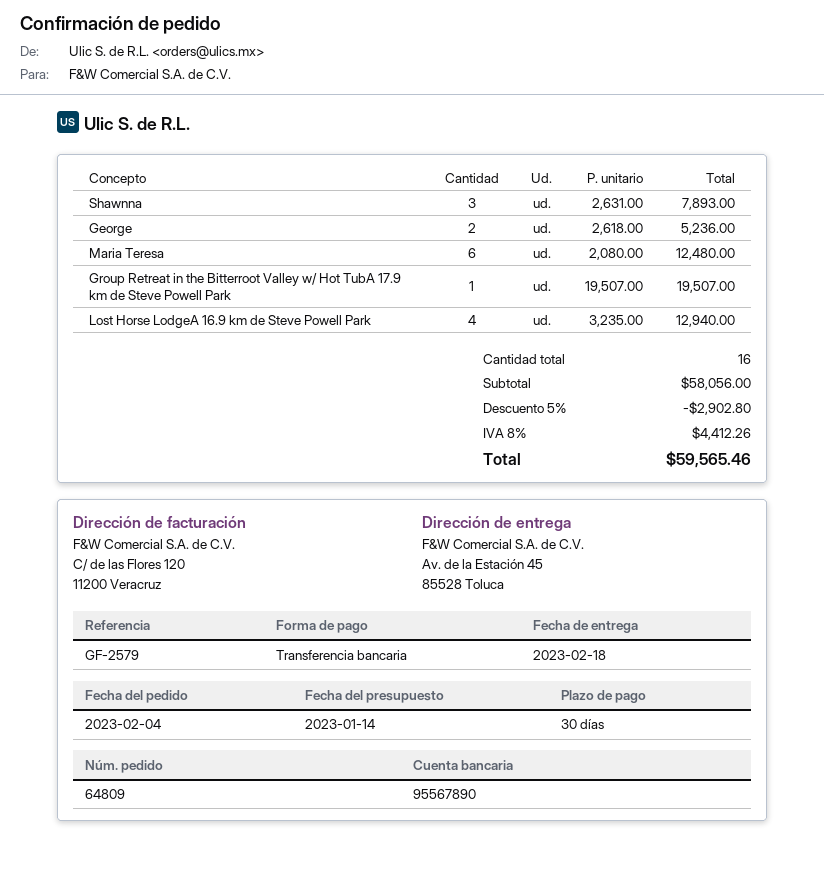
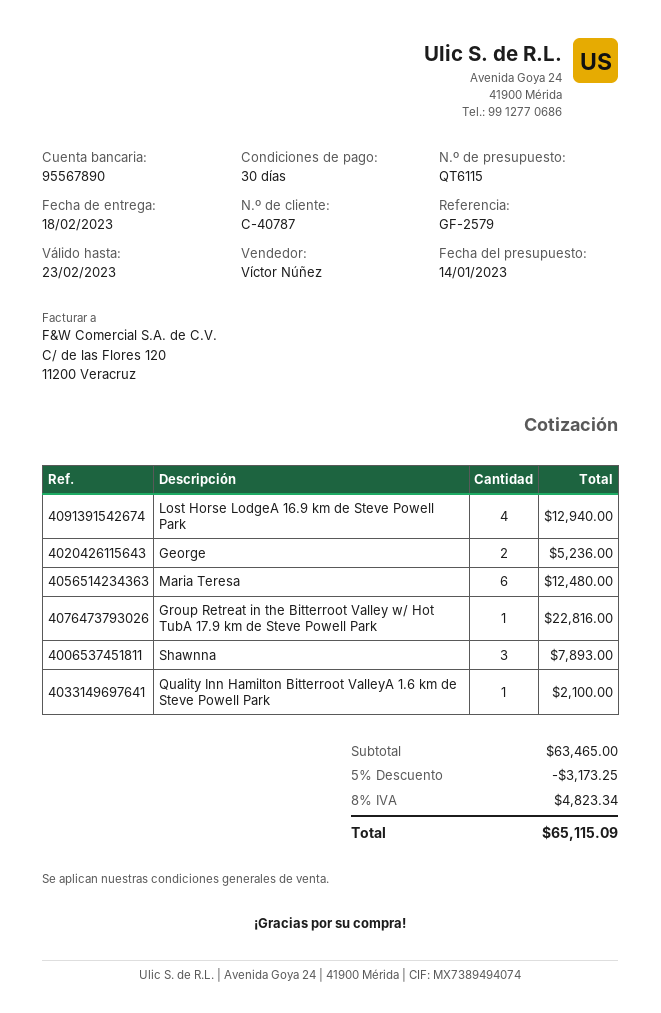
Group Retreat in the Bitterroot Valley w/ Hot TubA 17.9 km de Steve Powell Park: 1 for 19507.00 -> 1 for 22816.00
Quality Inn Hamilton Bitterroot ValleyA 1.6 km de Steve Powell Park: none -> 1 for 2100.00
subtotal: 58056.00 -> 63465.00
discount: 5% = 2902.80 -> 5% = 3173.25
tax: 8% = 4412.26 -> 8% = 4823.34
total: 59565.46 -> 65115.09

